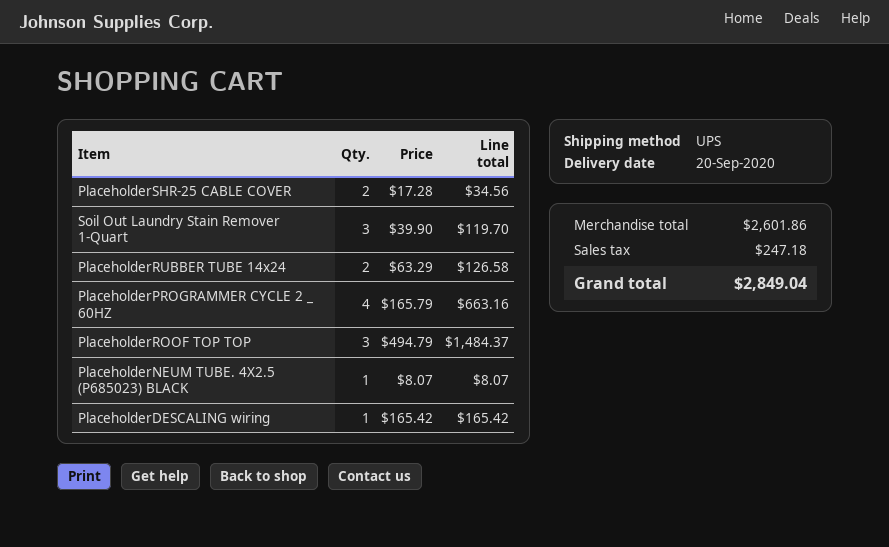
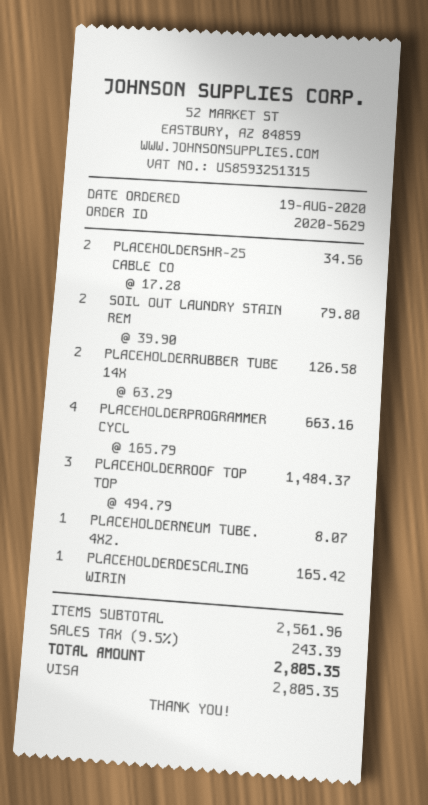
Soil Out Laundry Stain Remover 1-Quart: 3 x 39.90 = 119.70 -> 2 x 39.90 = 79.80
subtotal: 2601.86 -> 2561.96
tax: 247.18 -> 243.39
total: 2849.04 -> 2805.35

